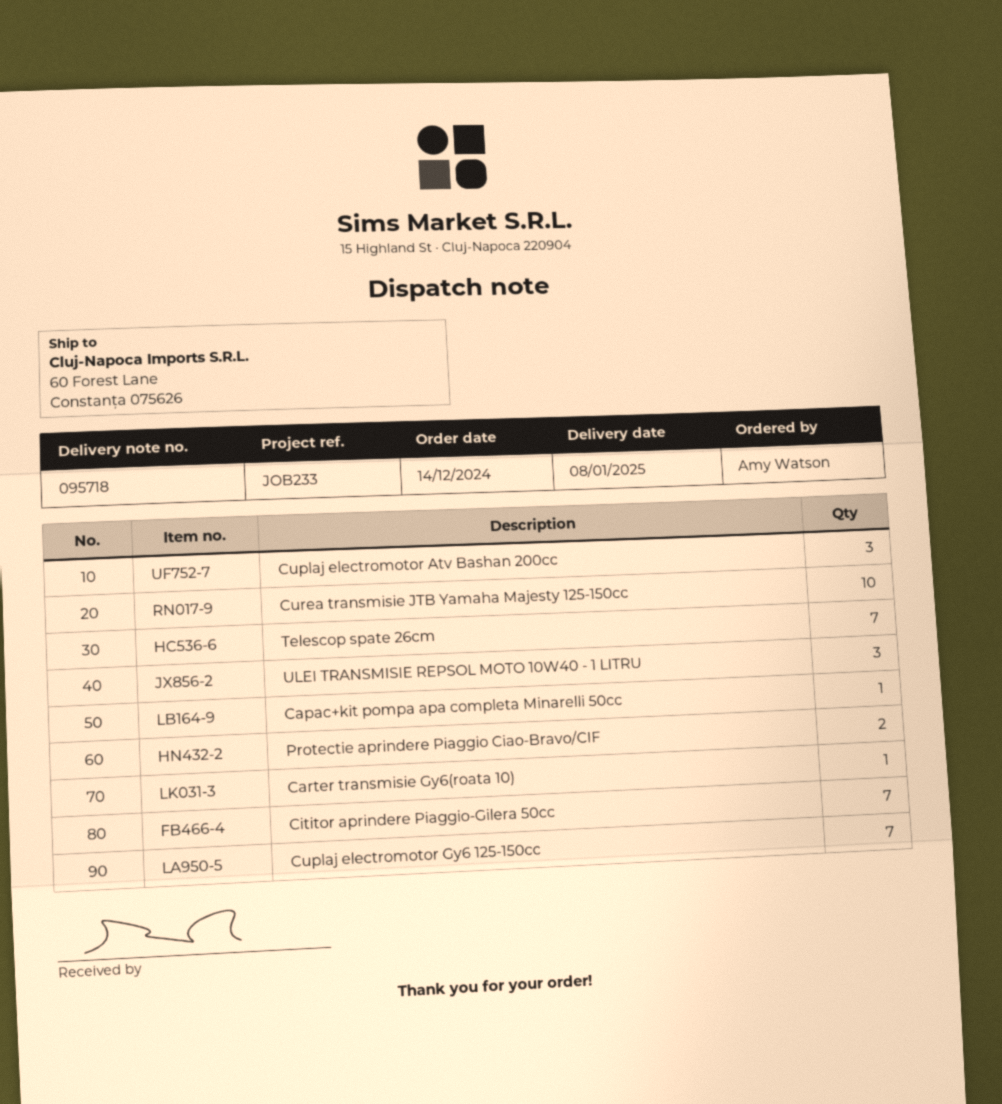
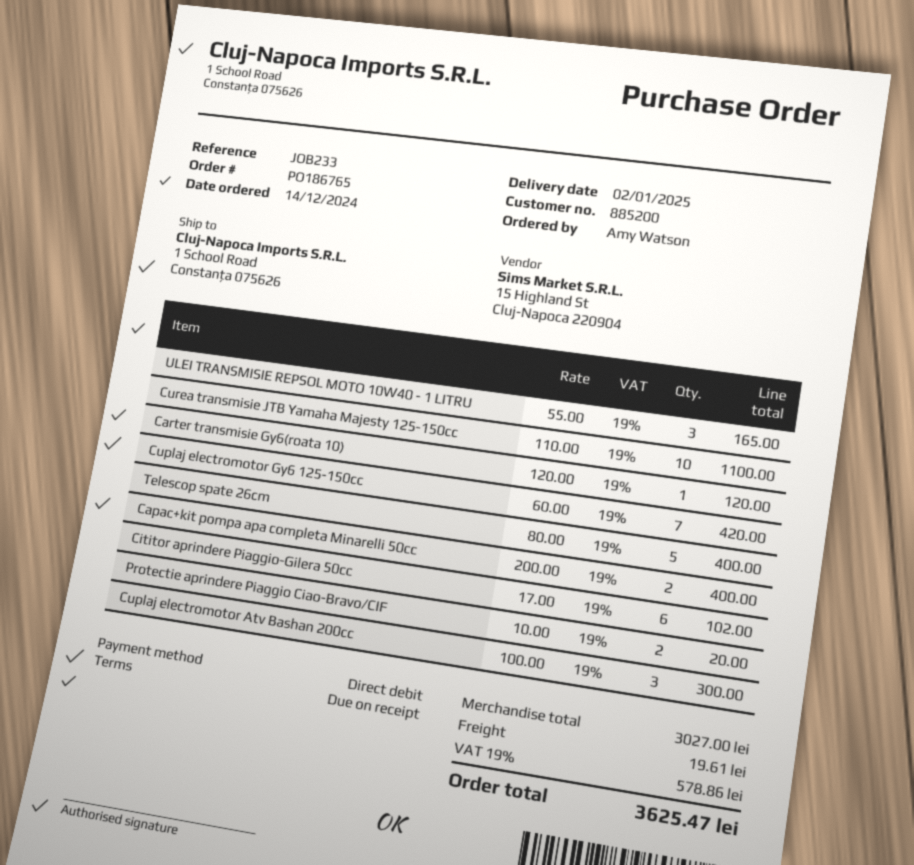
delivery date: 2025-01-08 -> 2025-01-02
ship to: 60 Forest Lane, Constanța 075626 -> 1 School Road, Constanța 075626
Telescop spate 26cm: 7 -> 5
Capac+kit pompa apa completa Minarelli 50cc: 1 -> 2
Cititor aprindere Piaggio-Gilera 50cc: 7 -> 6

